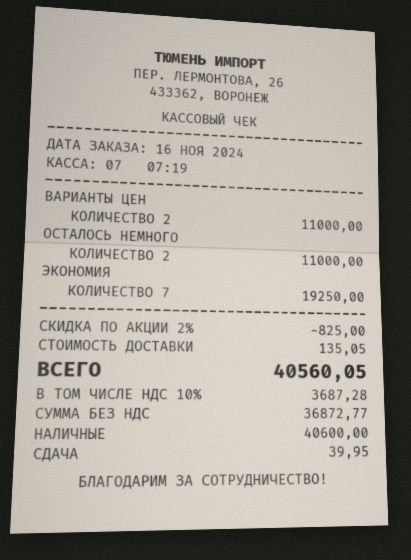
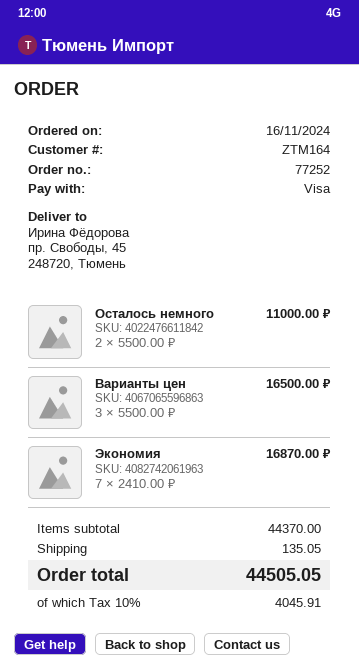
payment method: cash -> Visa
ВАРИАНТЫ ЦЕН: 2 for 11000.00 -> 3 for 16500.00
ЭКОНОМИЯ: 7 for 19250.00 -> 7 for 16870.00
discount: 2% = 825.00 -> none
tax: 10% = 3687.28 -> 10% = 4045.91
total: 40560.05 -> 44505.05

